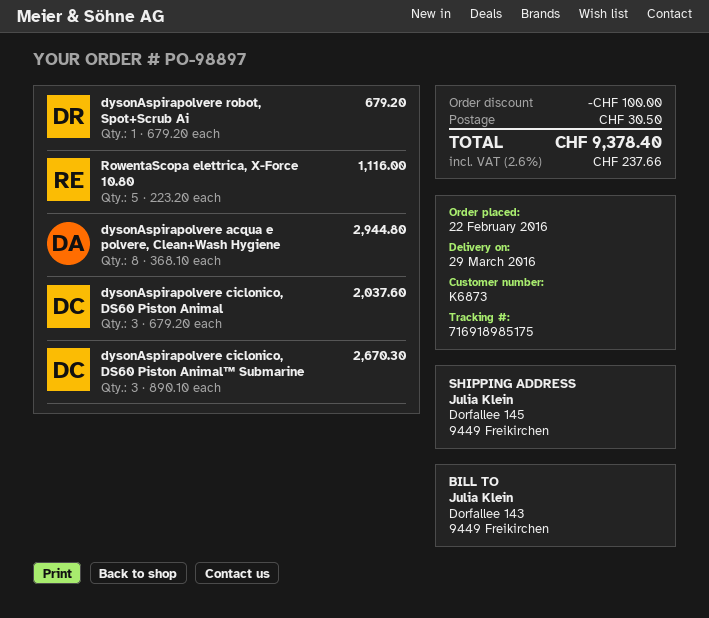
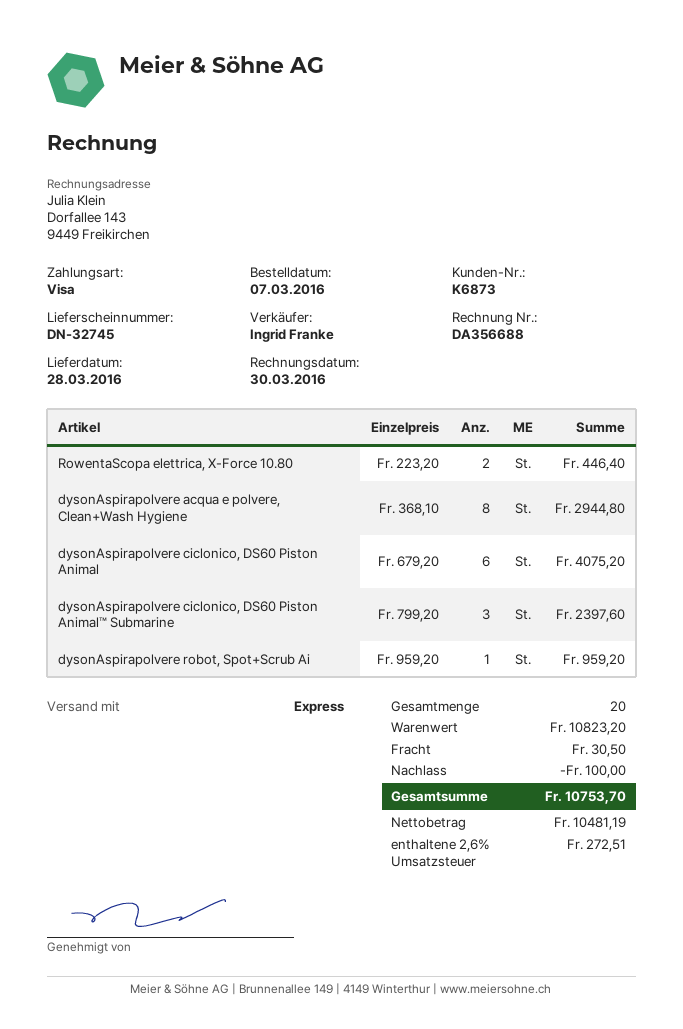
order date: 2016-02-22 -> 2016-03-07
delivery date: 2016-03-29 -> 2016-03-28
dysonAspirapolvere robot, Spot+Scrub Ai: 1 x 679.20 = 679.20 -> 1 x 959.20 = 959.20
RowentaScopa elettrica, X-Force 10.80: 5 x 223.20 = 1116.00 -> 2 x 223.20 = 446.40
dysonAspirapolvere ciclonico, DS60 Piston Animal: 3 x 679.20 = 2037.60 -> 6 x 679.20 = 4075.20
dysonAspirapolvere ciclonico, DS60 Piston Animal™ Submarine: 3 x 890.10 = 2670.30 -> 3 x 799.20 = 2397.60
tax: 2.6% = 237.66 -> 2.6% = 272.51
total: 9378.40 -> 10753.70

